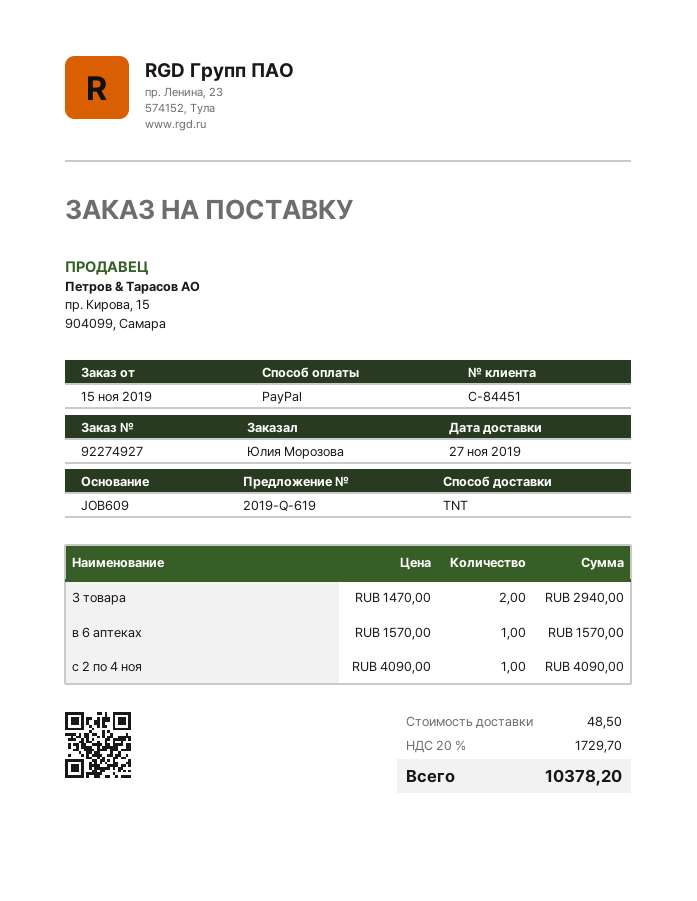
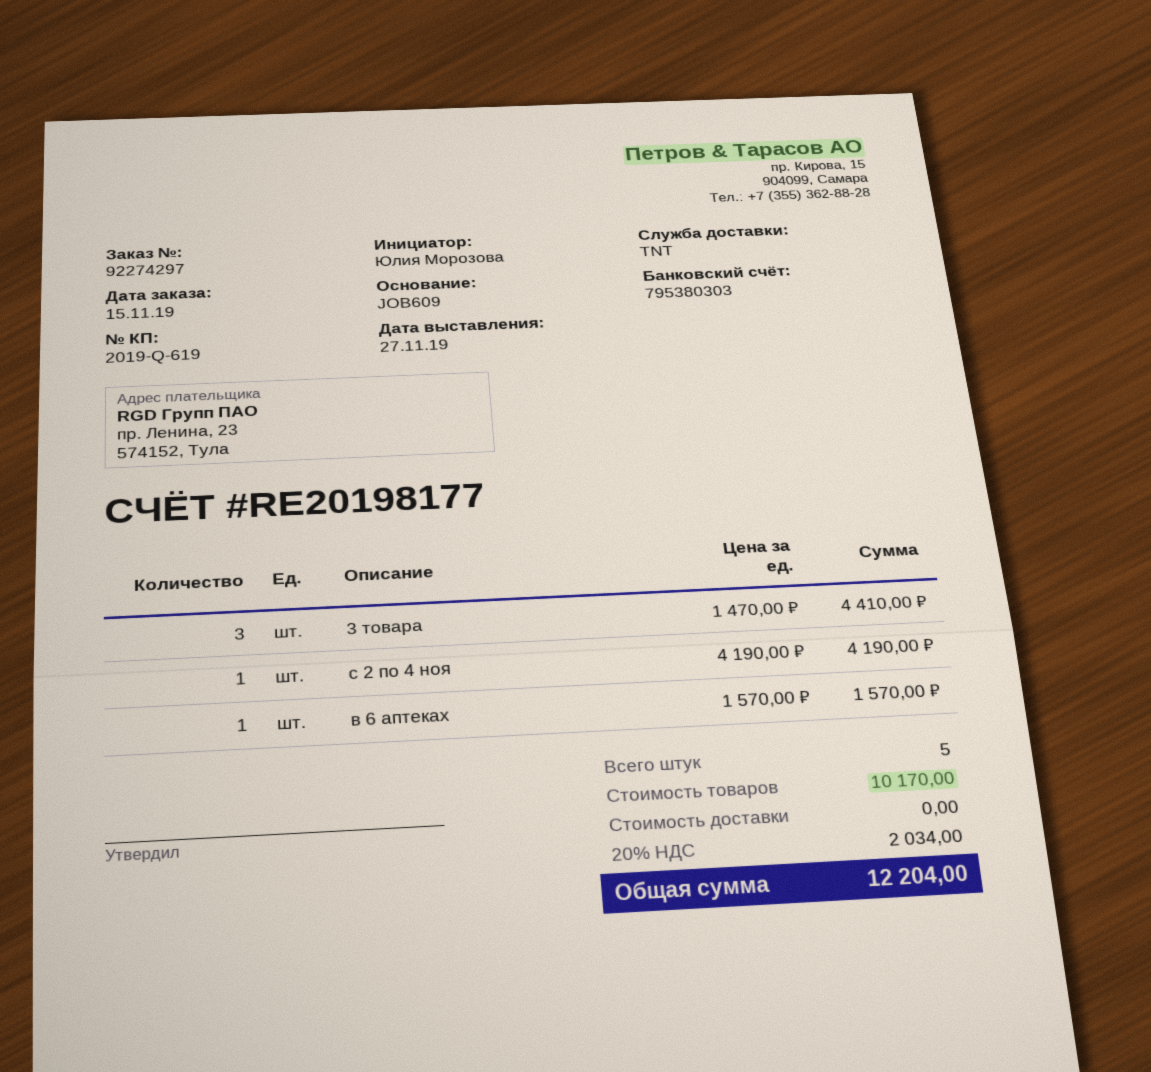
order number: 92274927 -> 92274297
3 товара: 2 x 1470.00 = 2940.00 -> 3 x 1470.00 = 4410.00
с 2 по 4 ноя: 1 x 4090.00 = 4090.00 -> 1 x 4190.00 = 4190.00
shipping: 48.50 -> 0.00
tax: 20% = 1729.70 -> 20% = 2034.00
total: 10378.20 -> 12204.00

